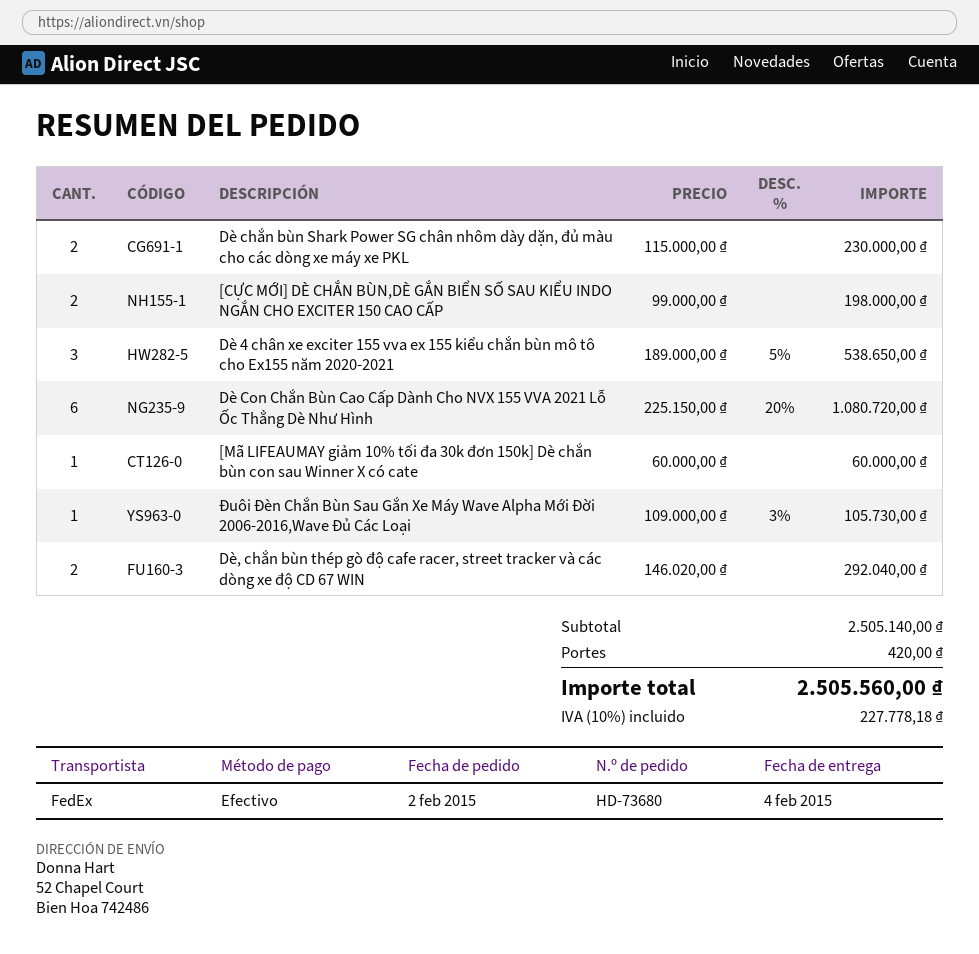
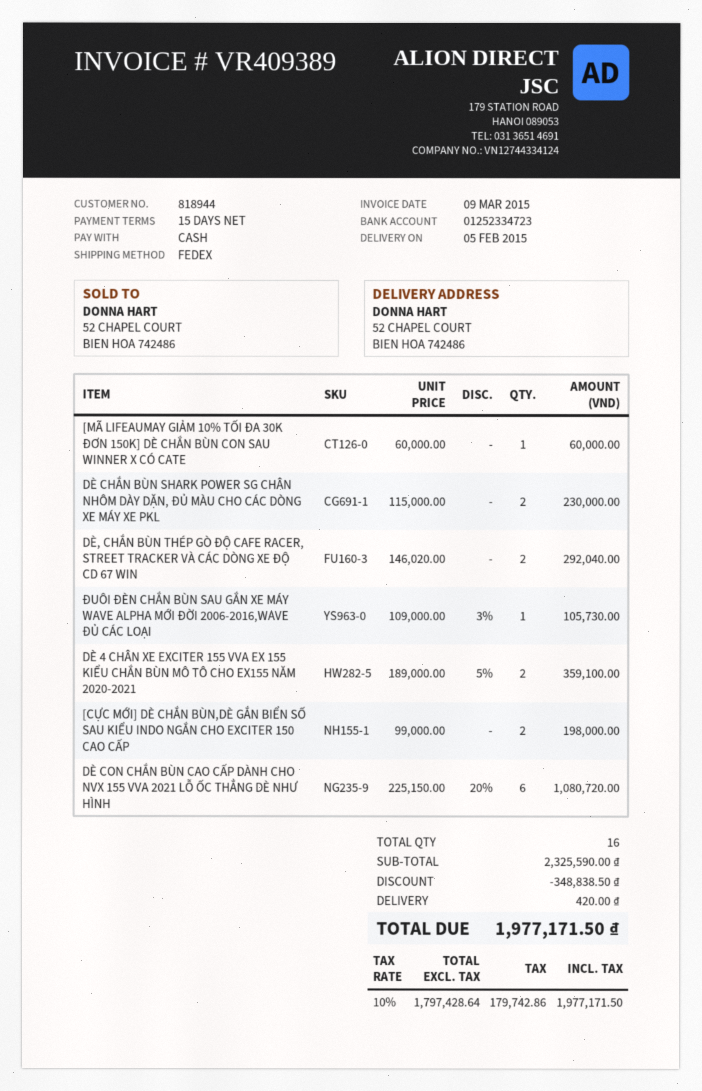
delivery date: 2015-02-04 -> 2015-02-05
Dè 4 chân xe exciter 155 vva ex 155 kiểu chắn bùn mô tô cho Ex155 năm 2020-2021: 3 x 189000.00 - 5% = 538650.00 -> 2 x 189000.00 - 5% = 359100.00
subtotal: 2505140.00 -> 2325590.00
discount: none -> 348838.50
tax: 10% = 227778.18 -> 10% = 179742.86
total: 2505560.00 -> 1977171.50

